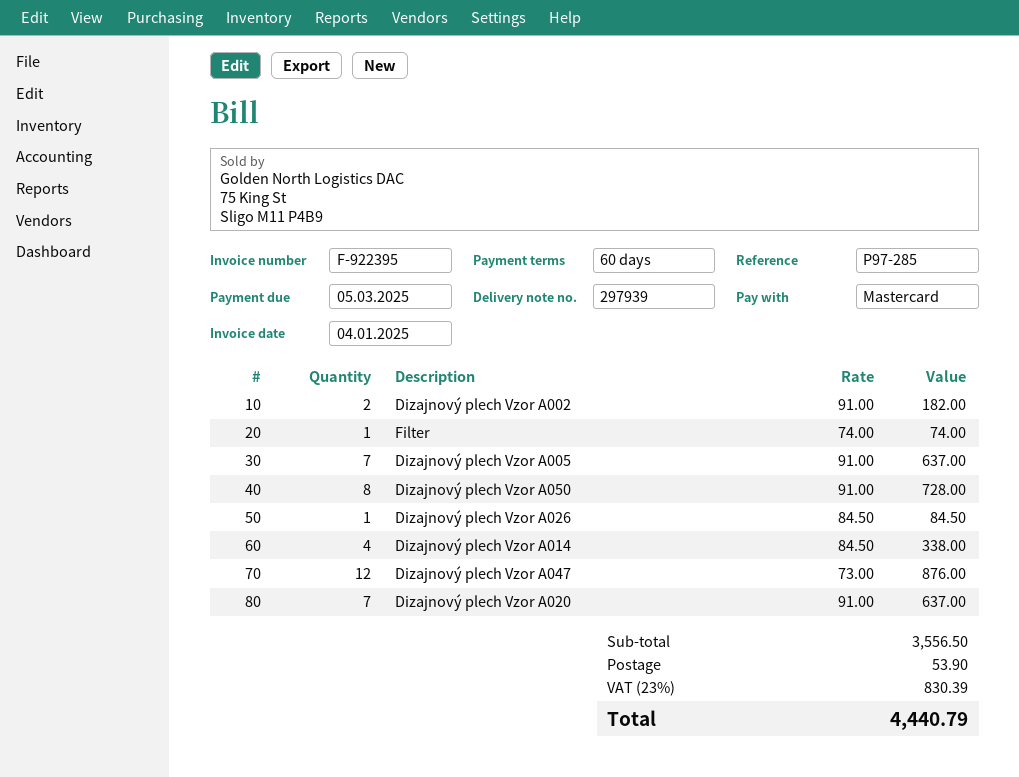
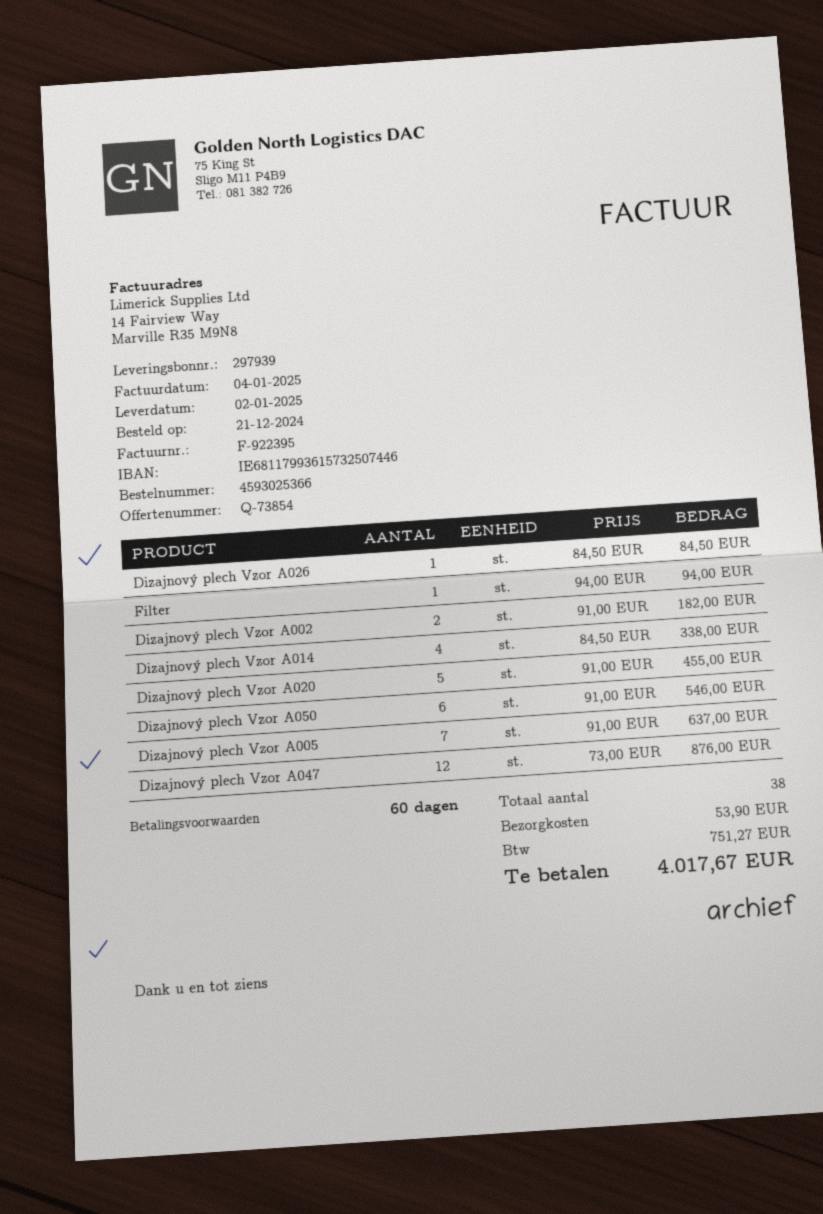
Filter: 1 x 74.00 = 74.00 -> 1 x 94.00 = 94.00
Dizajnový plech Vzor A050: 8 x 91.00 = 728.00 -> 6 x 91.00 = 546.00
Dizajnový plech Vzor A020: 7 x 91.00 = 637.00 -> 5 x 91.00 = 455.00
tax: 830.39 -> 751.27
total: 4440.79 -> 4017.67

